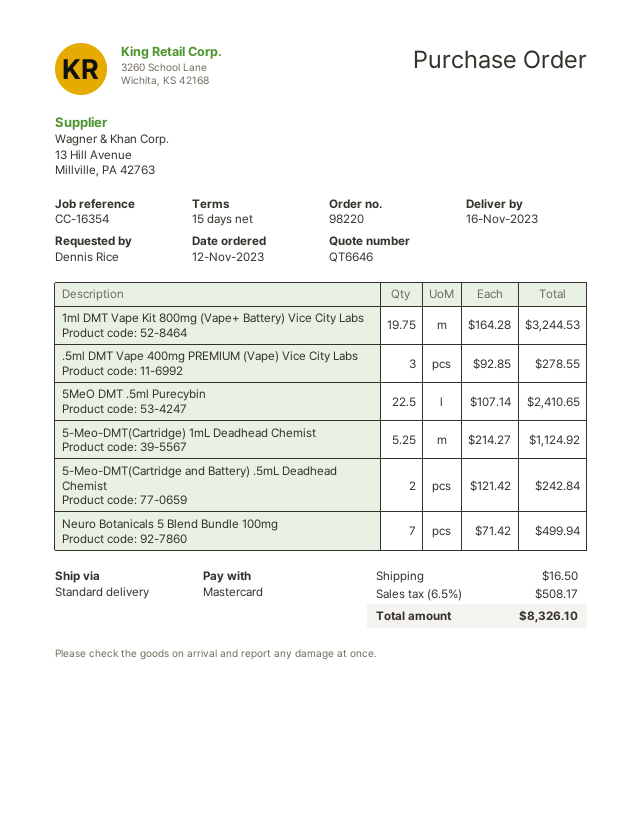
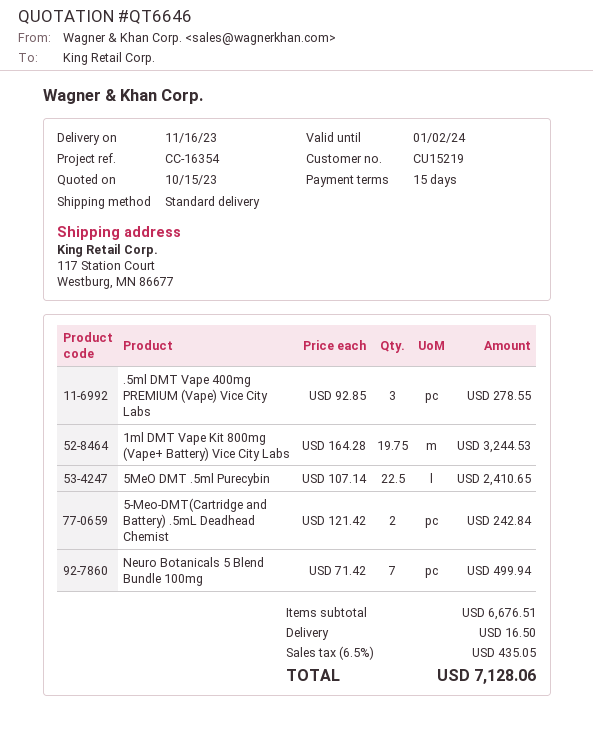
5-Meo-DMT(Cartridge) 1mL Deadhead Chemist: 5.25 x 214.27 = 1124.92 -> none
tax: 6.5% = 508.17 -> 6.5% = 435.05
total: 8326.10 -> 7128.06

